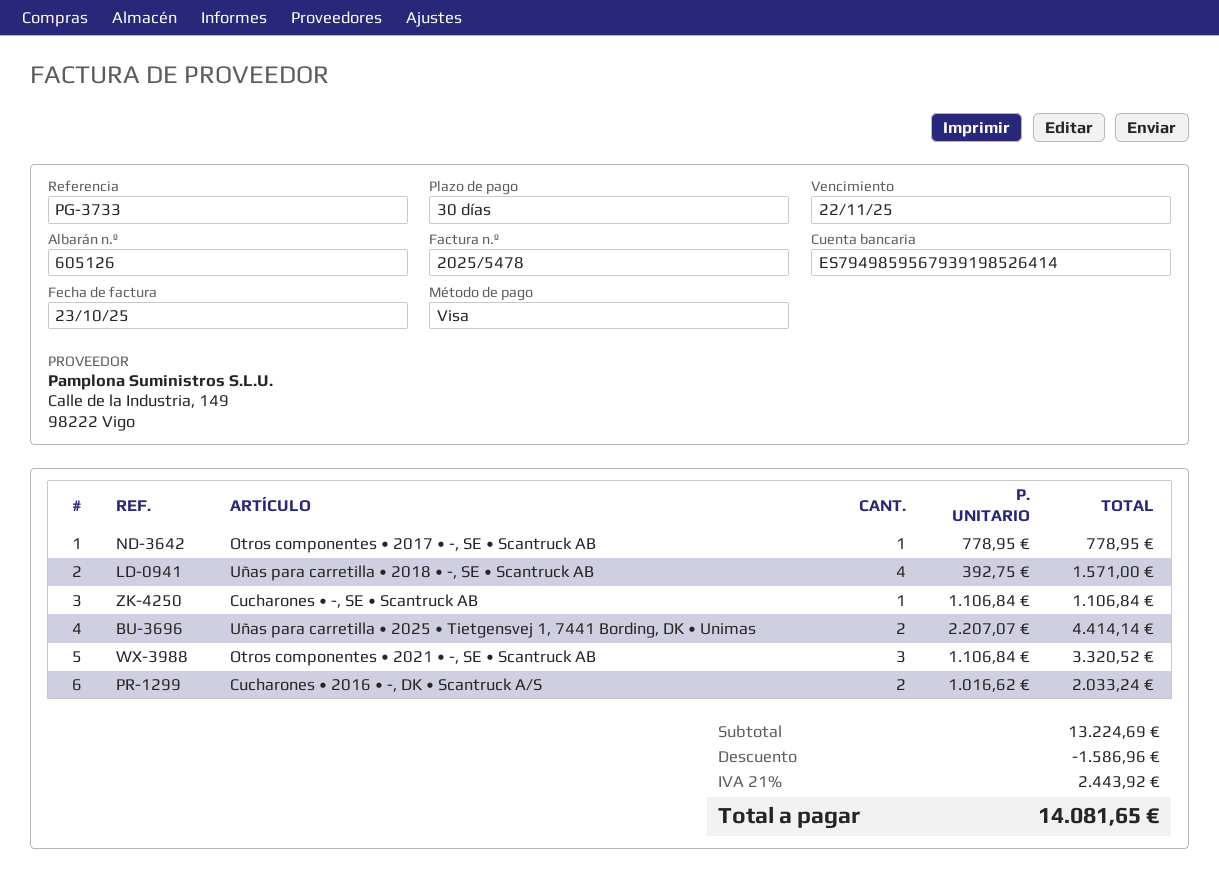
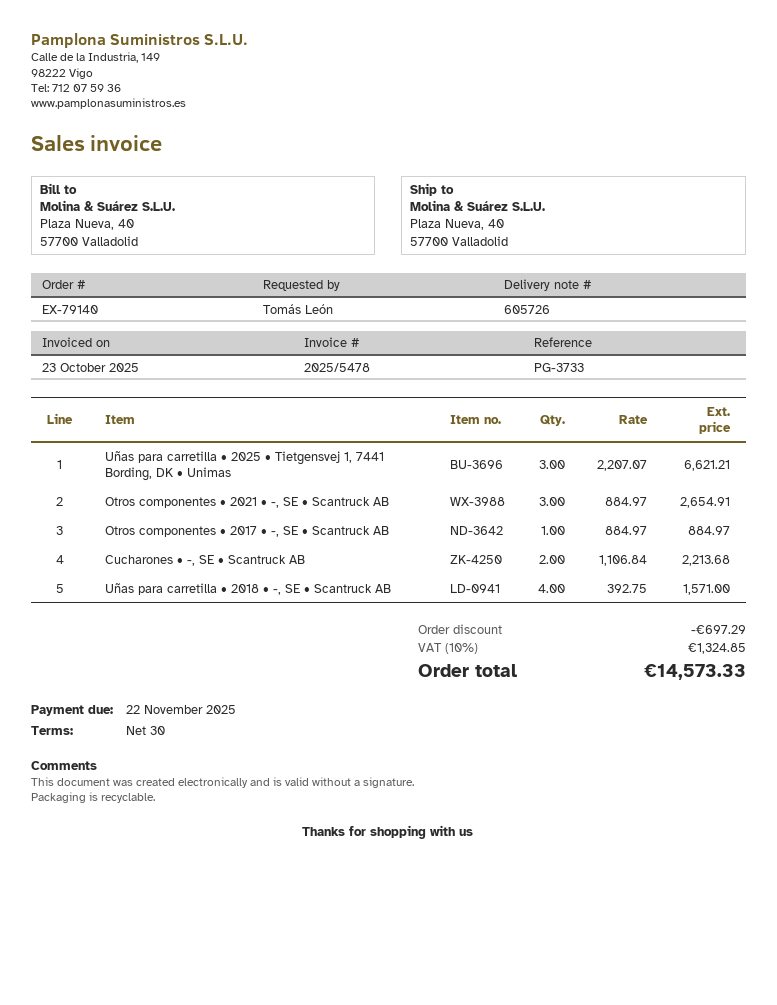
delivery note number: 605126 -> 605726
Otros componentes • 2017 • -, SE • Scantruck AB: 1 x 778.95 = 778.95 -> 1 x 884.97 = 884.97
Cucharones • -, SE • Scantruck AB: 1 x 1106.84 = 1106.84 -> 2 x 1106.84 = 2213.68
Uñas para carretilla • 2025 • Tietgensvej 1, 7441 Bording, DK • Unimas: 2 x 2207.07 = 4414.14 -> 3 x 2207.07 = 6621.21
Otros componentes • 2021 • -, SE • Scantruck AB: 3 x 1106.84 = 3320.52 -> 3 x 884.97 = 2654.91
Cucharones • 2016 • -, DK • Scantruck A/S: 2 x 1016.62 = 2033.24 -> none
discount: 1586.96 -> 697.29
tax: 21% = 2443.92 -> 10% = 1324.85
total: 14081.65 -> 14573.33

